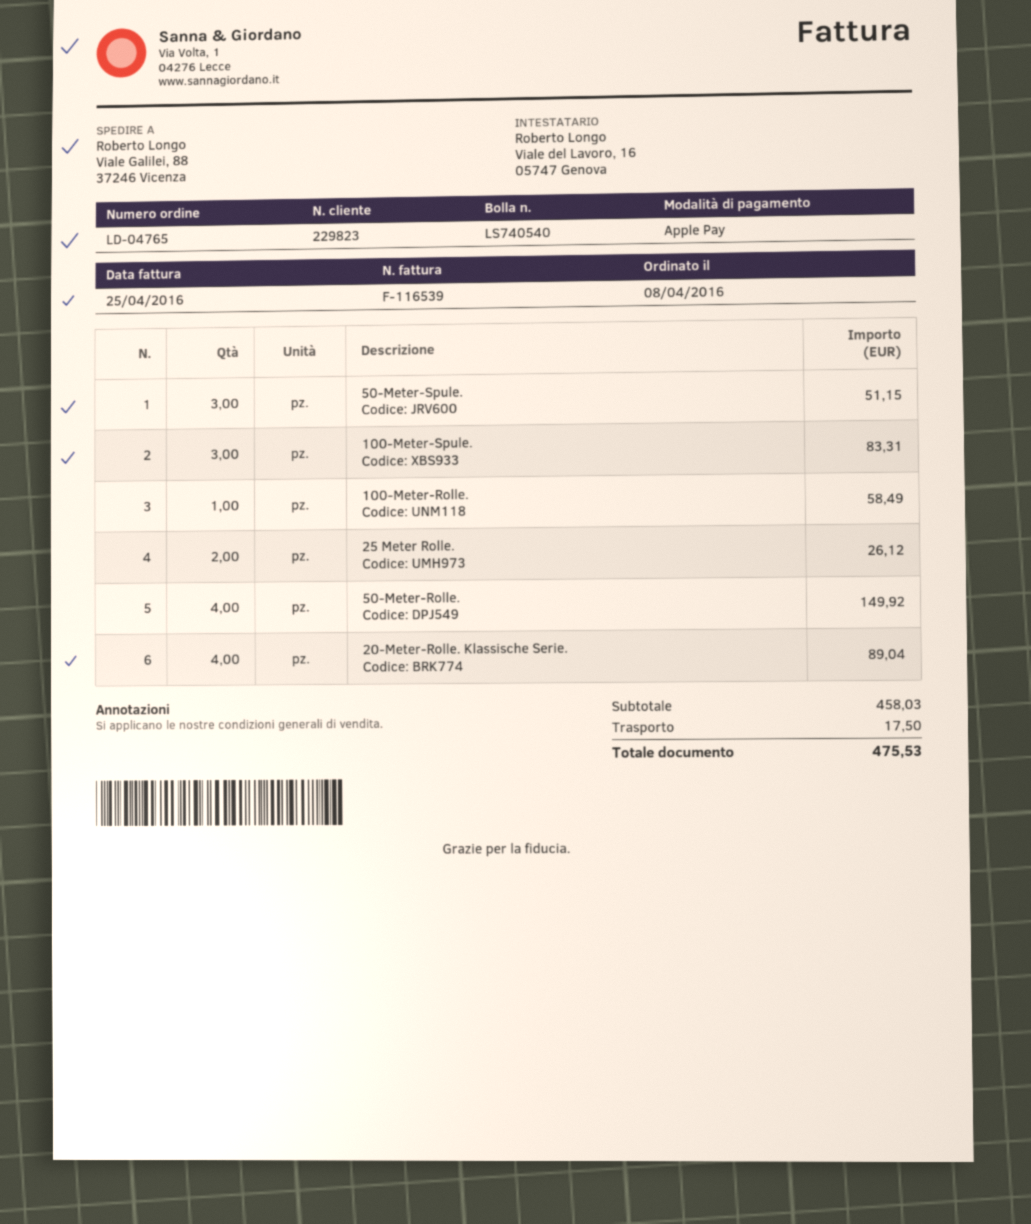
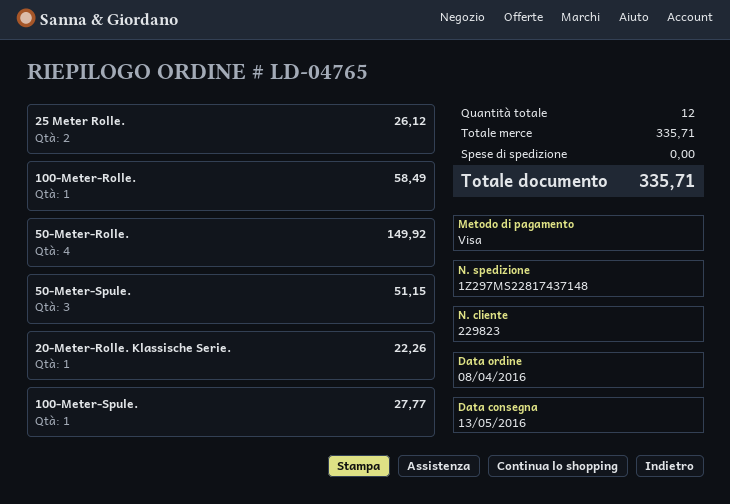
payment method: Apple Pay -> Visa
100-Meter-Spule.: 3 for 83.31 -> 1 for 27.77
20-Meter-Rolle. Klassische Serie.: 4 for 89.04 -> 1 for 22.26
subtotal: 458.03 -> 335.71
shipping: 17.50 -> 0.00
total: 475.53 -> 335.71

